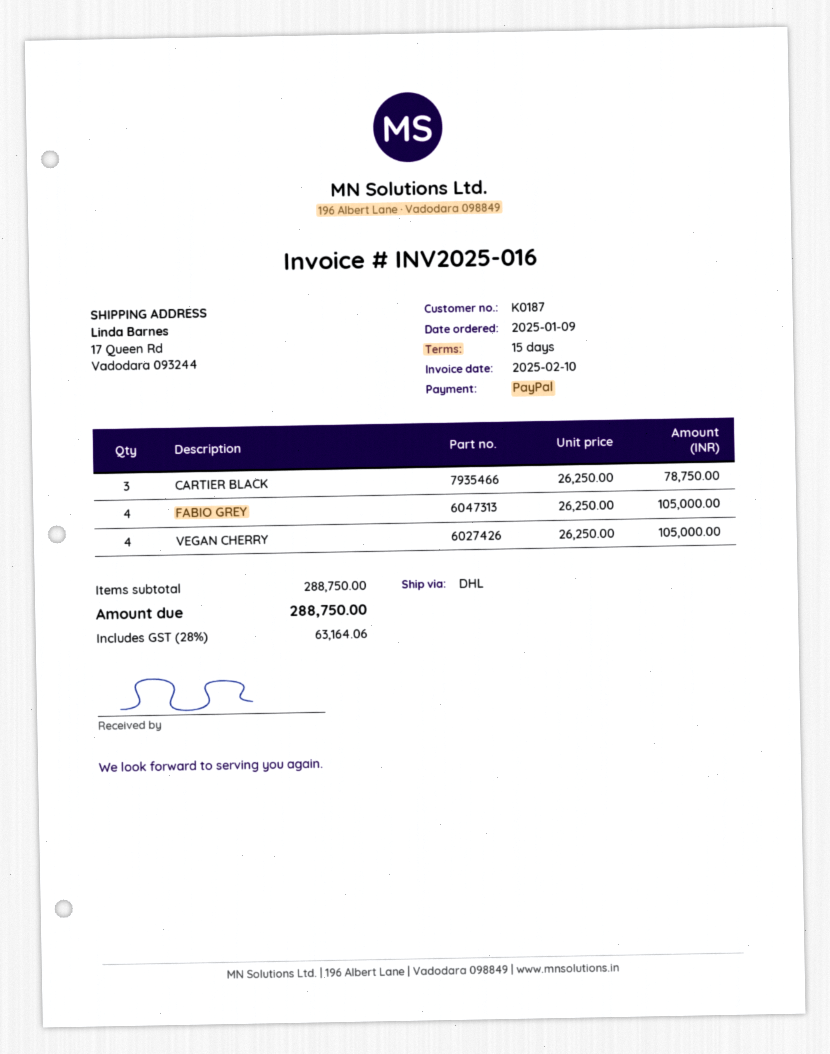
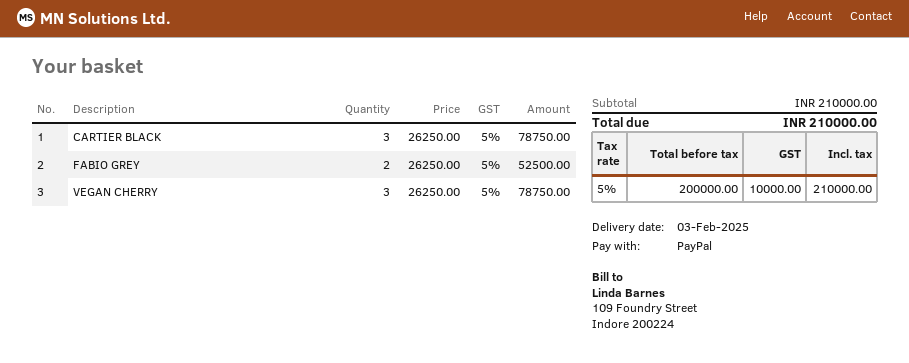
FABIO GREY: 4 x 26250.00 = 105000.00 -> 2 x 26250.00 = 52500.00
VEGAN CHERRY: 4 x 26250.00 = 105000.00 -> 3 x 26250.00 = 78750.00
subtotal: 288750.00 -> 210000.00
tax: 28% = 63164.06 -> 5% = 10000.00
total: 288750.00 -> 210000.00

